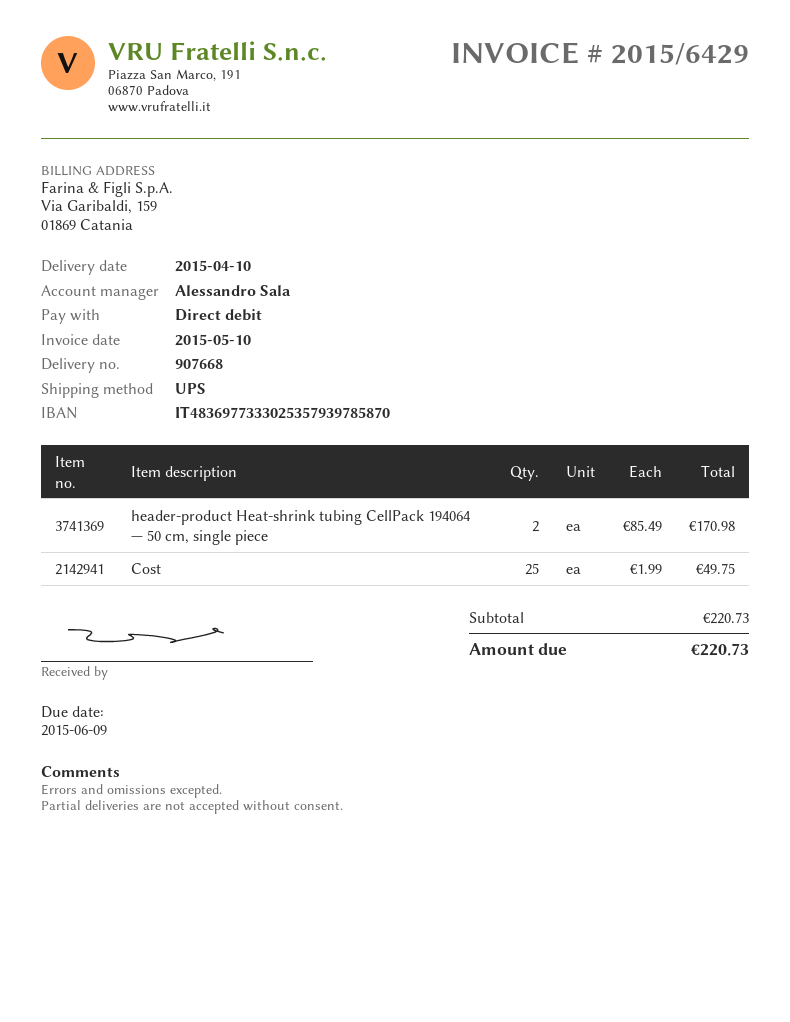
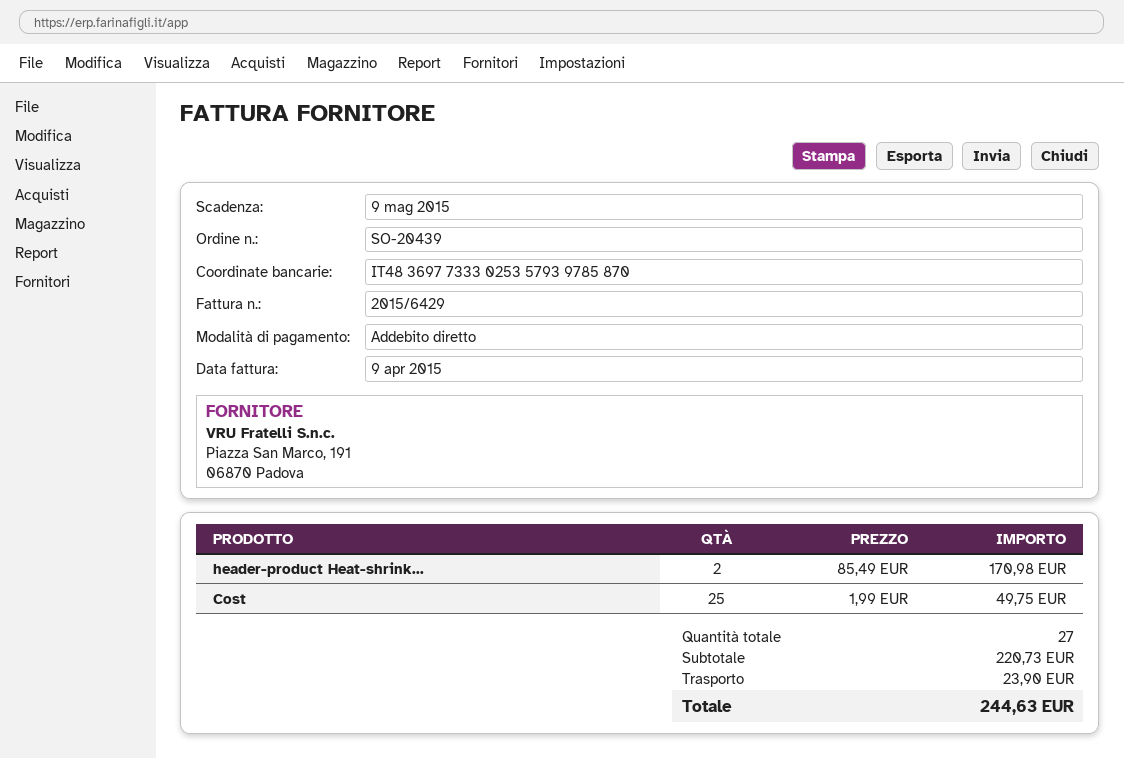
invoice date: 2015-05-10 -> 2015-04-09
due date: 2015-06-09 -> 2015-05-09
shipping: none -> 23.90
total: 220.73 -> 244.63

